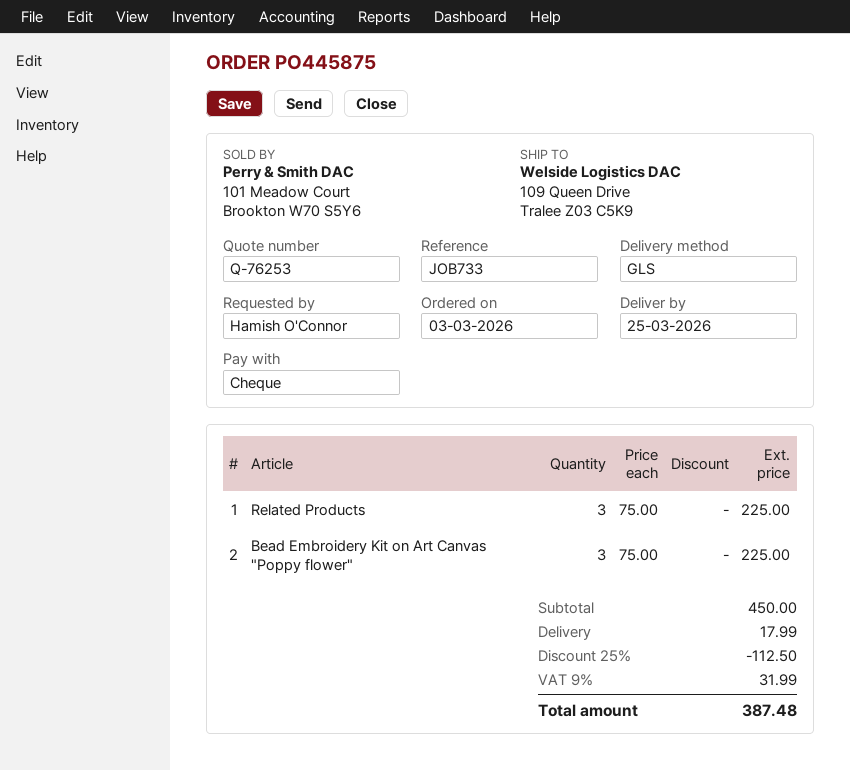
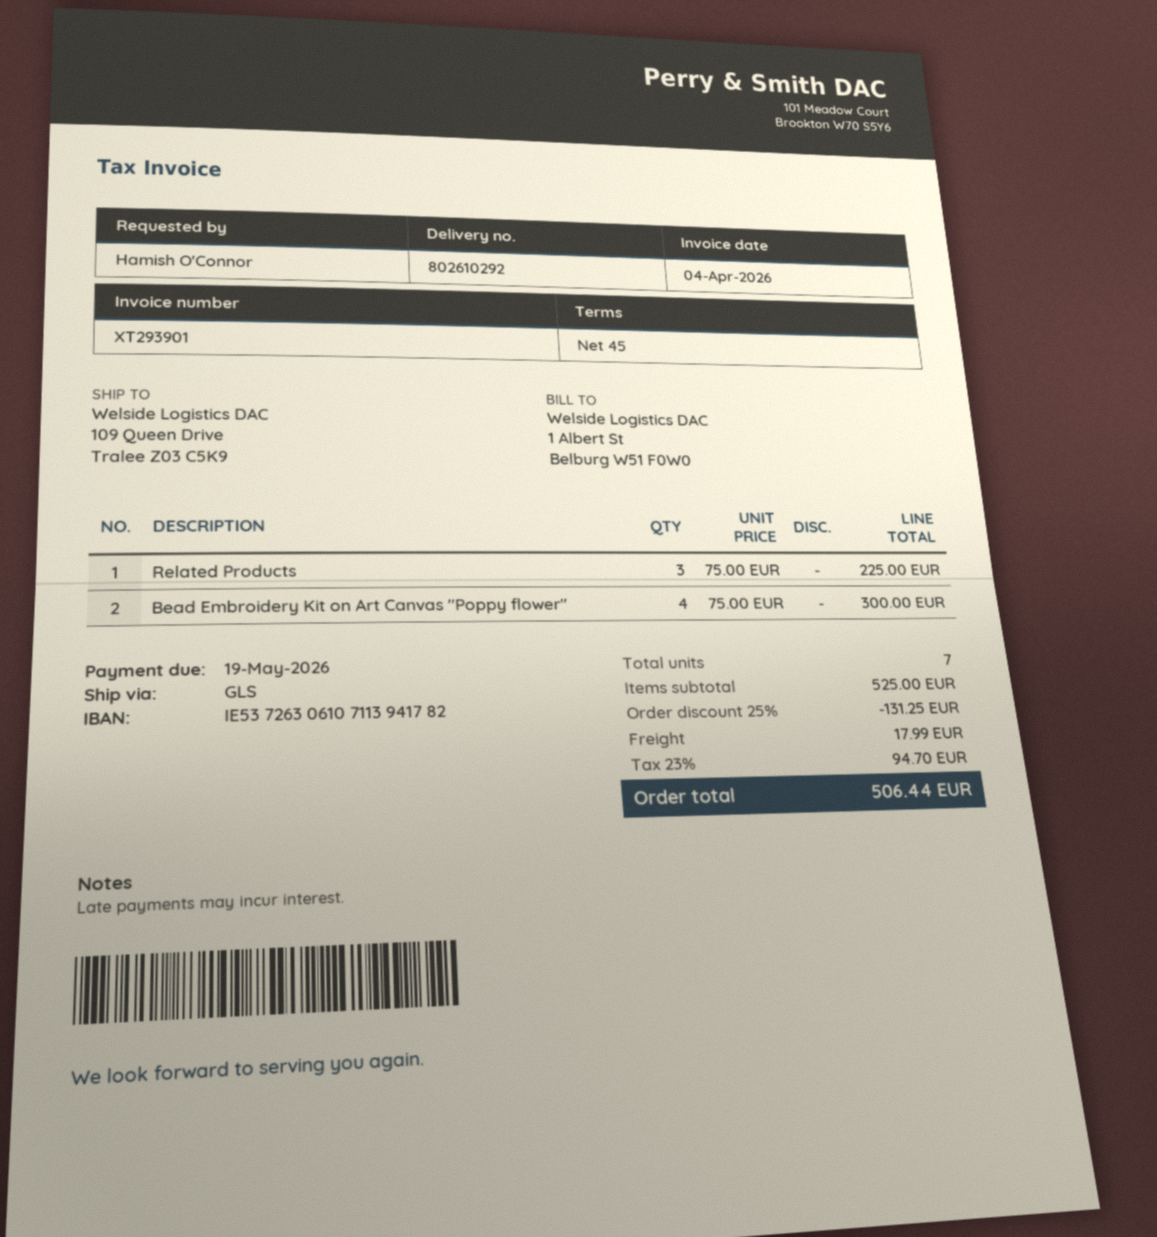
Bead Embroidery Kit on Art Canvas "Poppy flower": 3 x 75.00 = 225.00 -> 4 x 75.00 = 300.00
subtotal: 450.00 -> 525.00
discount: 25% = 112.50 -> 25% = 131.25
tax: 9% = 31.99 -> 23% = 94.70
total: 387.48 -> 506.44

